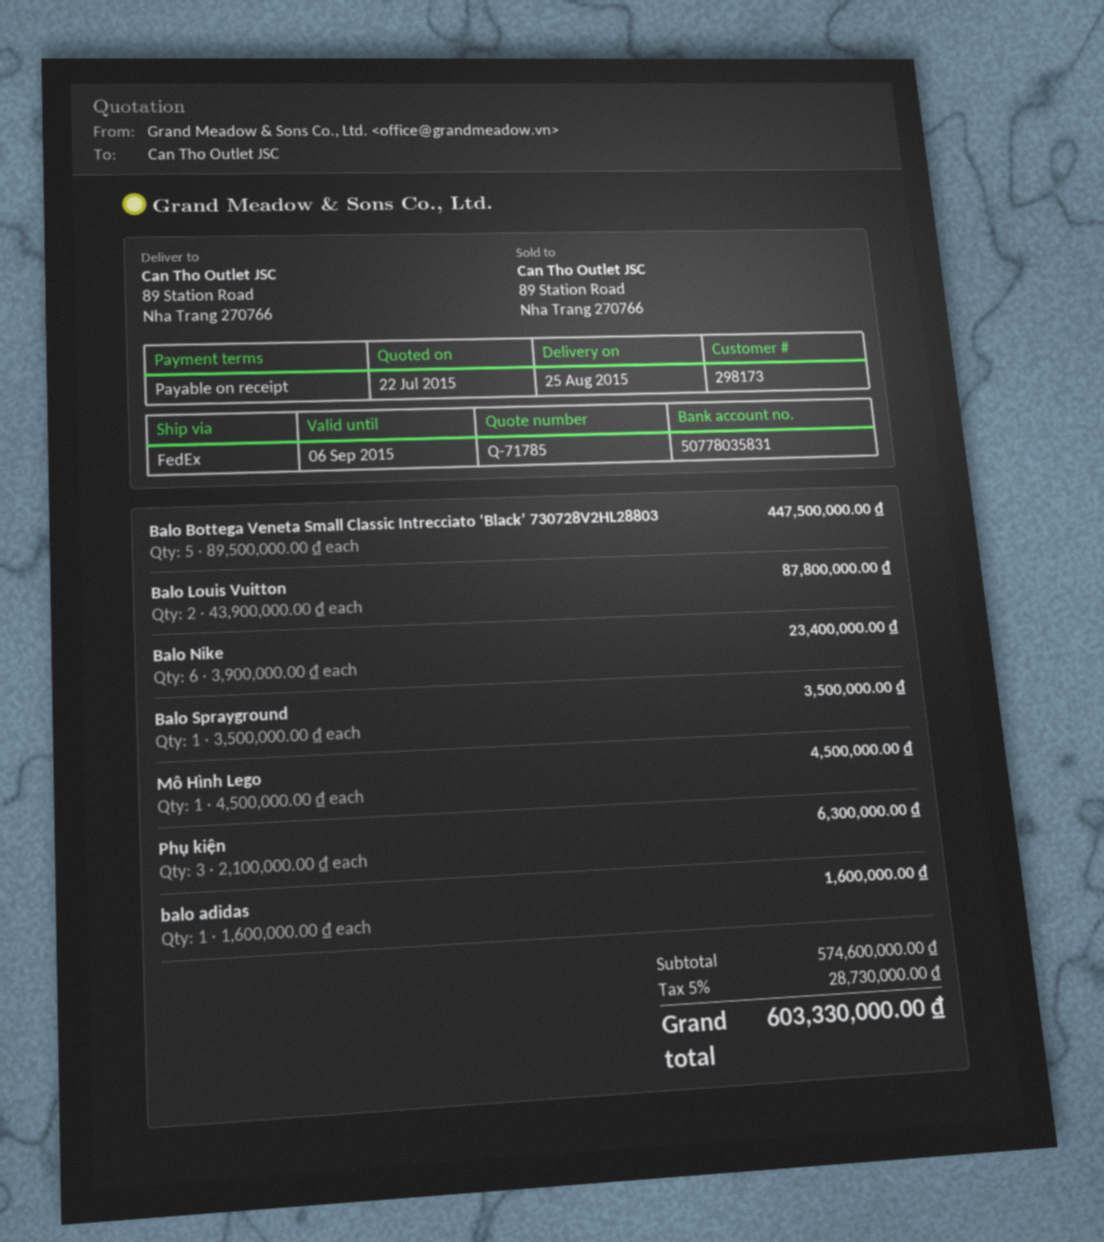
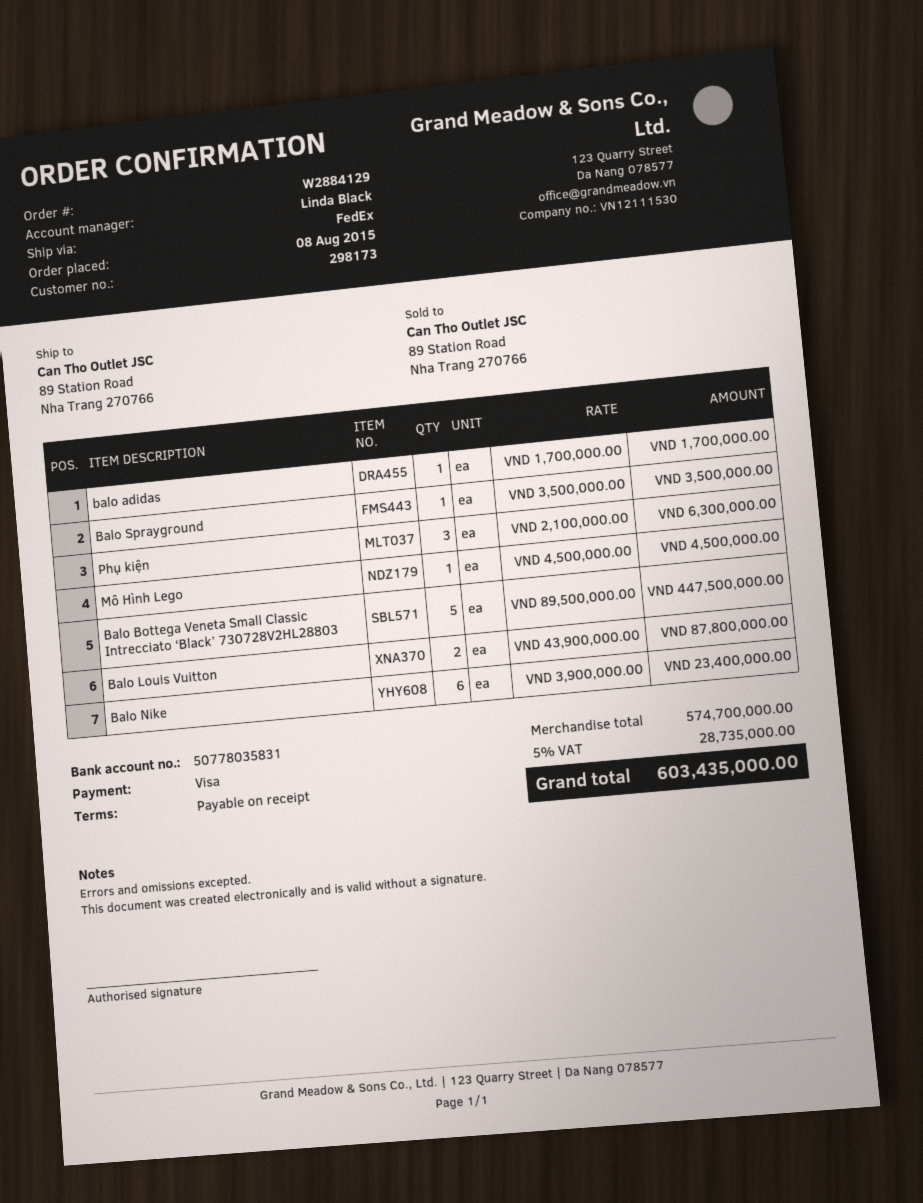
balo adidas: 1 x 1600000.00 = 1600000.00 -> 1 x 1700000.00 = 1700000.00
subtotal: 574600000.00 -> 574700000.00
tax: 5% = 28730000.00 -> 5% = 28735000.00
total: 603330000.00 -> 603435000.00

